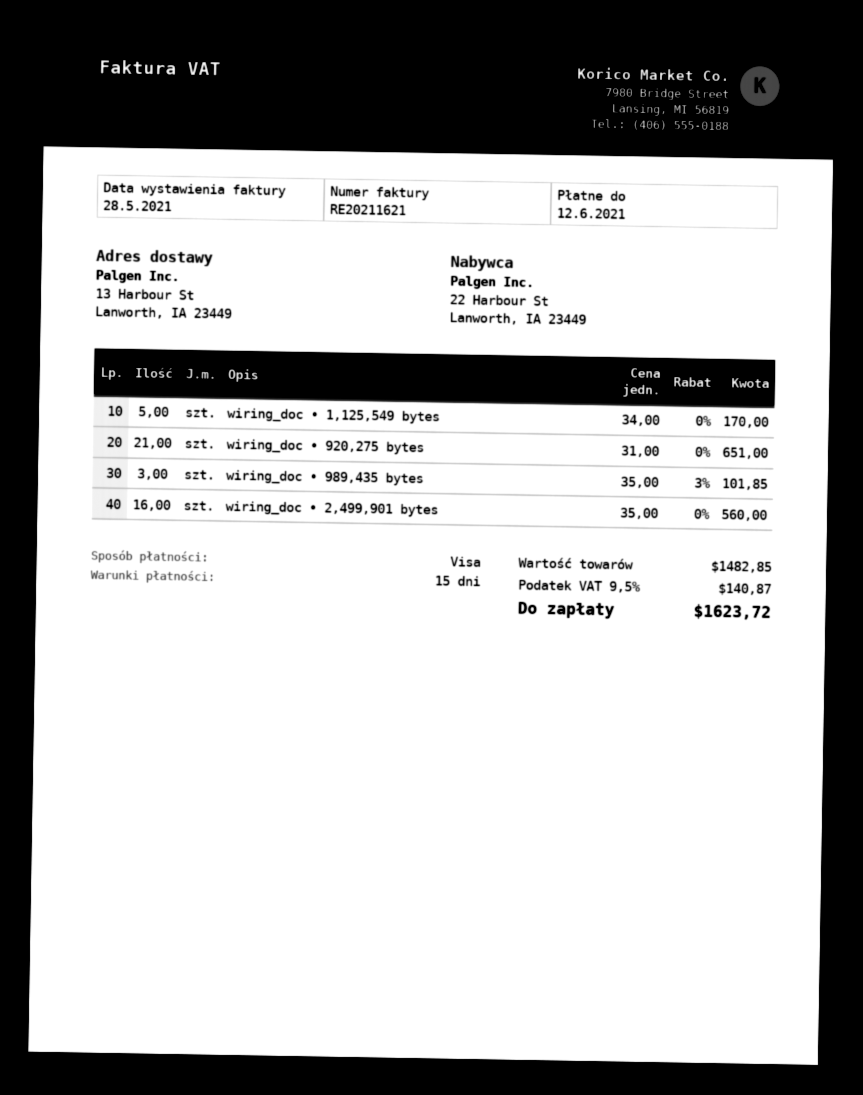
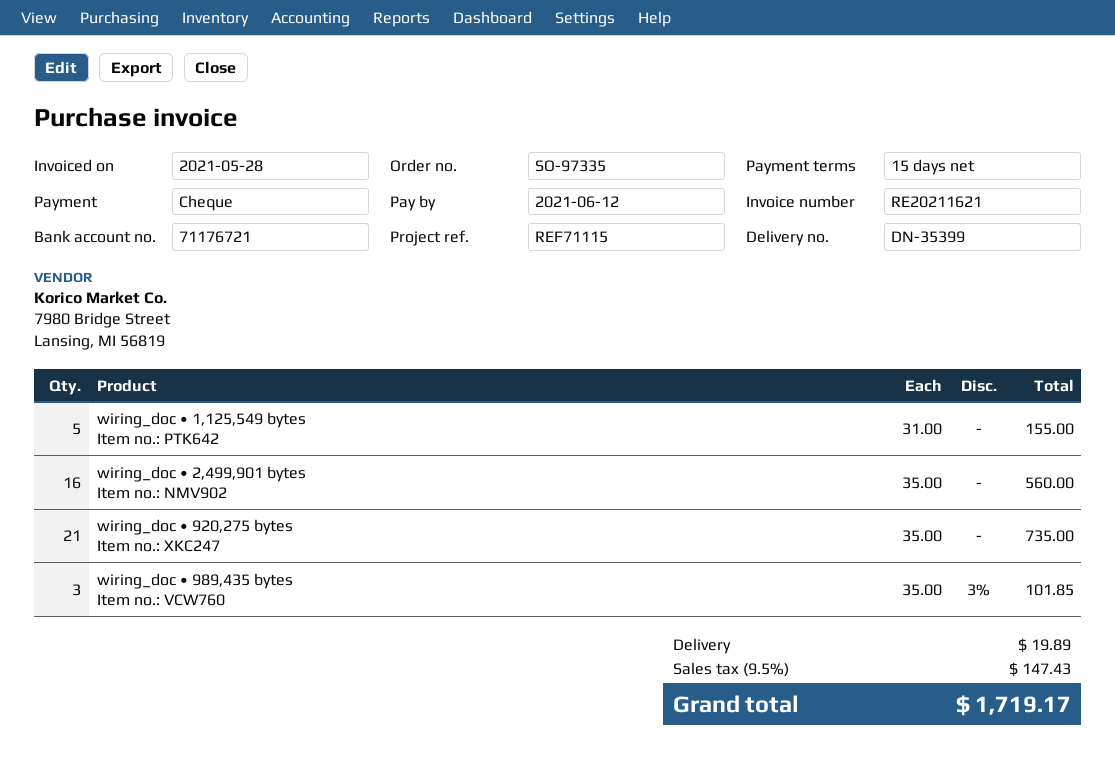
payment method: Visa -> cheque
wiring_doc • 1,125,549 bytes: 5 x 34.00 = 170.00 -> 5 x 31.00 = 155.00
wiring_doc • 920,275 bytes: 21 x 31.00 = 651.00 -> 21 x 35.00 = 735.00
shipping: none -> 19.89
tax: 9.5% = 140.87 -> 9.5% = 147.43
total: 1623.72 -> 1719.17

